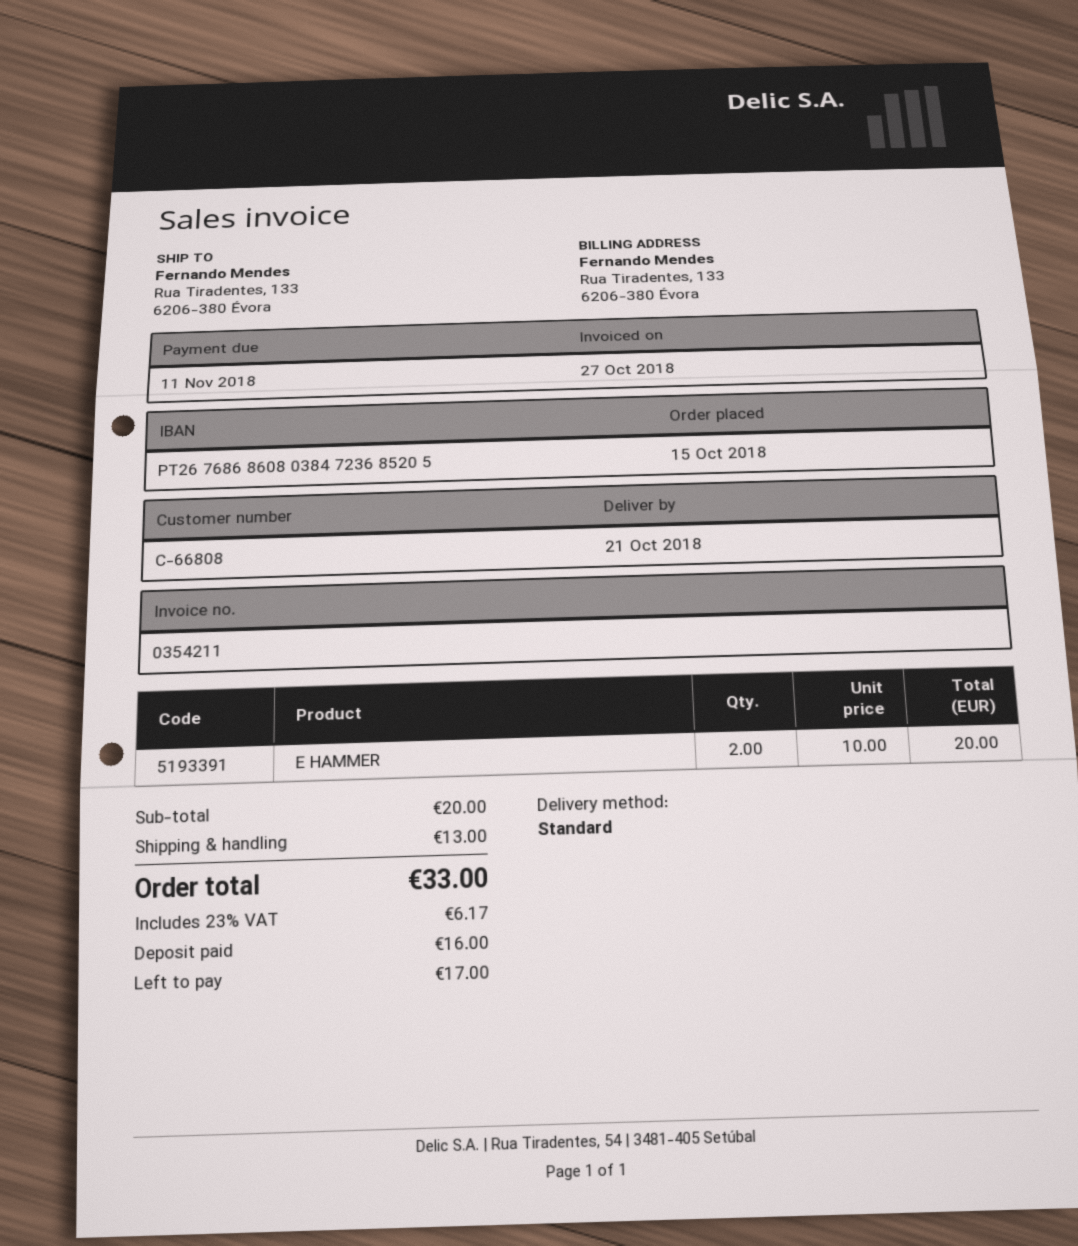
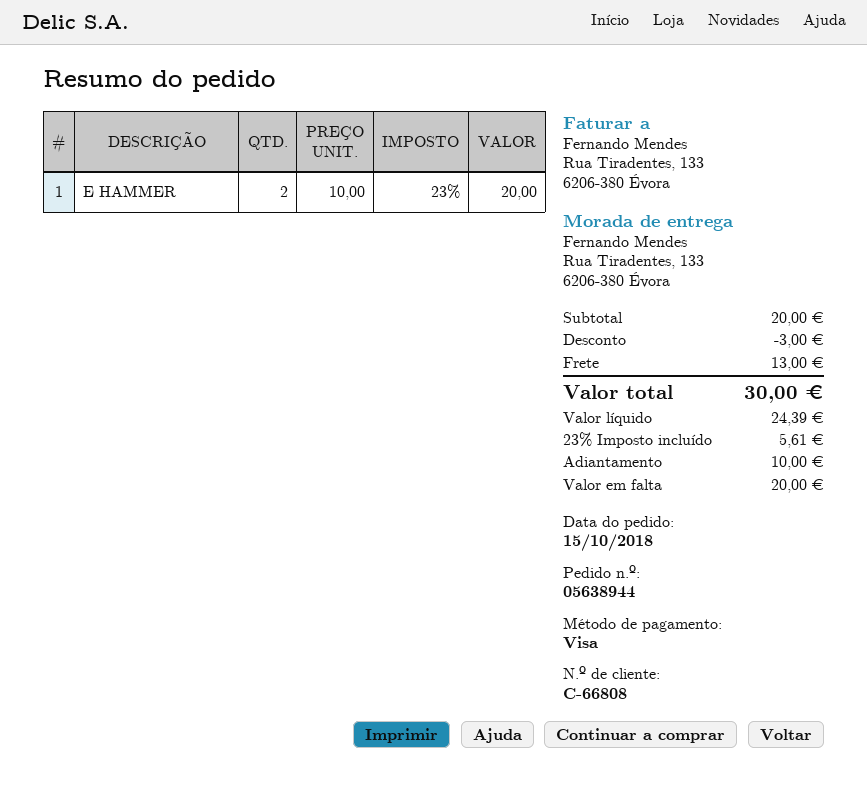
discount: none -> 3.00
tax: 23% = 6.17 -> 23% = 5.61
total: 33.00 -> 30.00
deposit: 16.00 -> 10.00
balance: 17.00 -> 20.00

